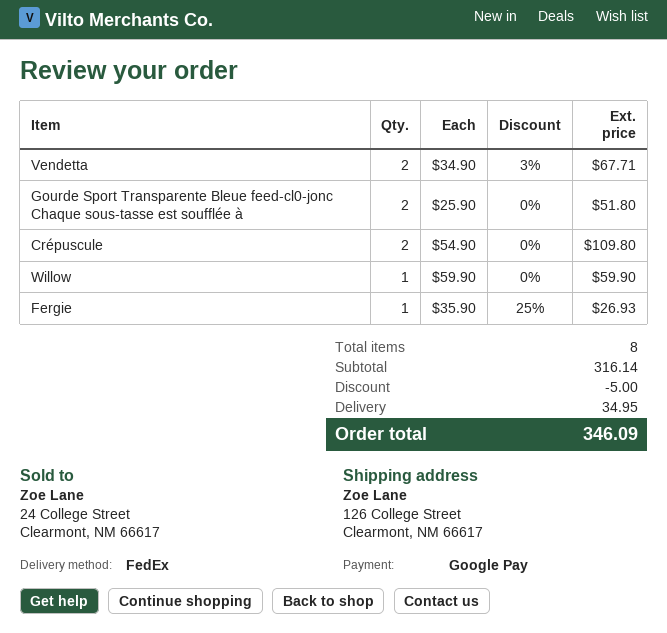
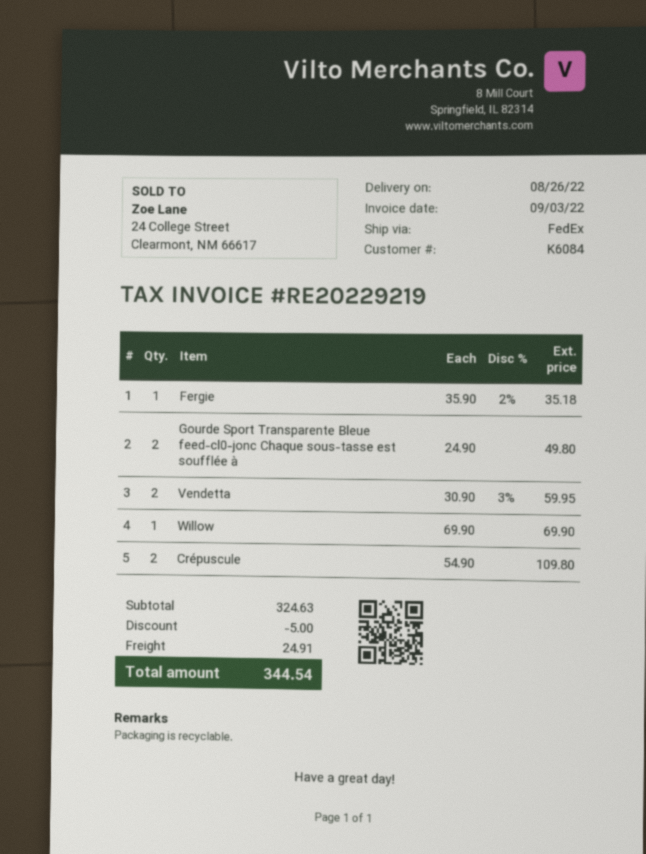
Vendetta: 2 x 34.90 - 3% = 67.71 -> 2 x 30.90 - 3% = 59.95
Gourde Sport Transparente Bleue feed-cl0-jonc Chaque sous-tasse est soufflée à: 2 x 25.90 = 51.80 -> 2 x 24.90 = 49.80
Willow: 1 x 59.90 = 59.90 -> 1 x 69.90 = 69.90
Fergie: 1 x 35.90 - 25% = 26.93 -> 1 x 35.90 - 2% = 35.18
subtotal: 316.14 -> 324.63
shipping: 34.95 -> 24.91
total: 346.09 -> 344.54

